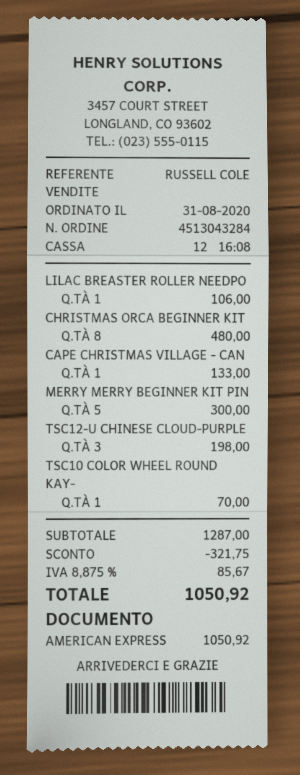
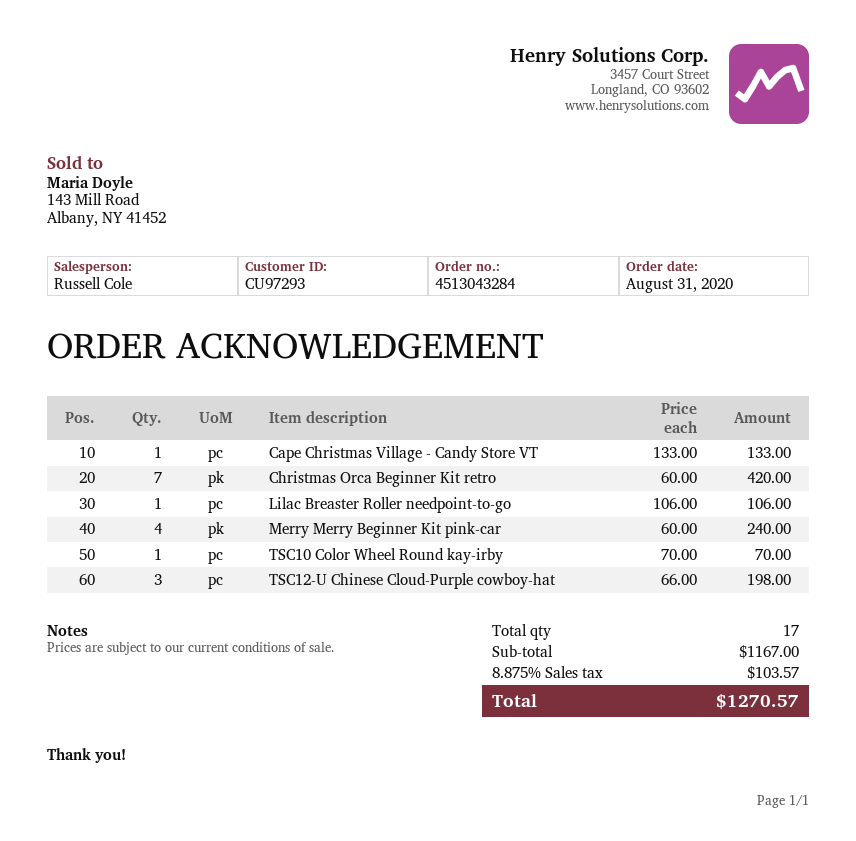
CHRISTMAS ORCA BEGINNER KIT: 8 for 480.00 -> 7 for 420.00
MERRY MERRY BEGINNER KIT PIN: 5 for 300.00 -> 4 for 240.00
subtotal: 1287.00 -> 1167.00
discount: 321.75 -> none
tax: 8.875% = 85.67 -> 8.875% = 103.57
total: 1050.92 -> 1270.57

